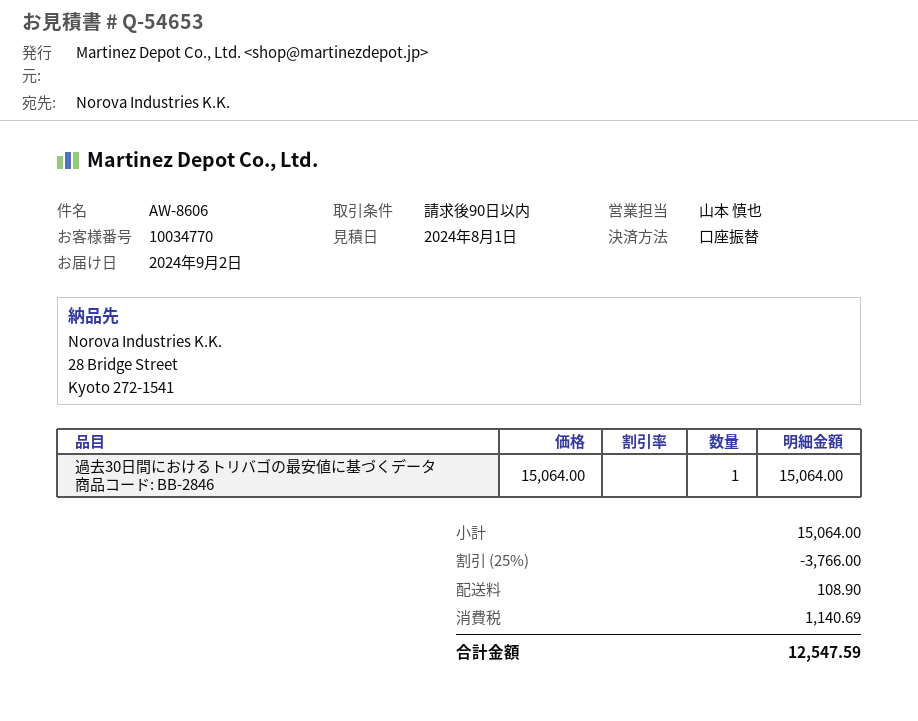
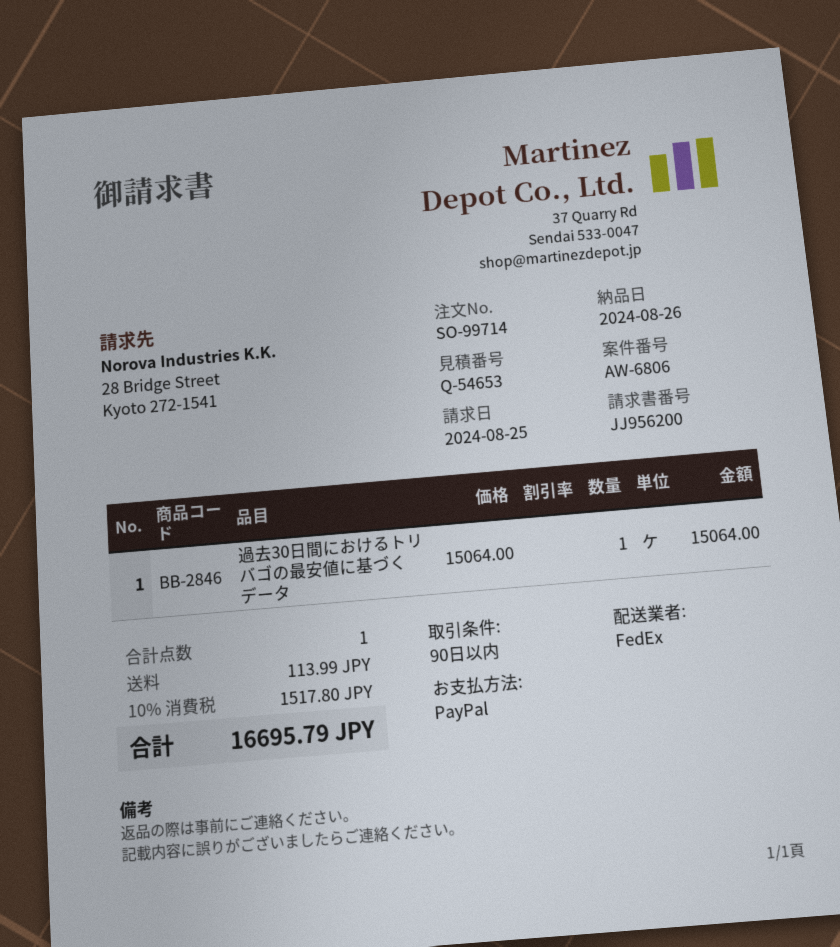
delivery date: 2024-09-02 -> 2024-08-26
reference: AW-8606 -> AW-6806
payment method: direct debit -> PayPal
discount: 25% = 3766.00 -> none
shipping: 108.90 -> 113.99
tax: 1140.69 -> 1517.80
total: 12547.59 -> 16695.79

